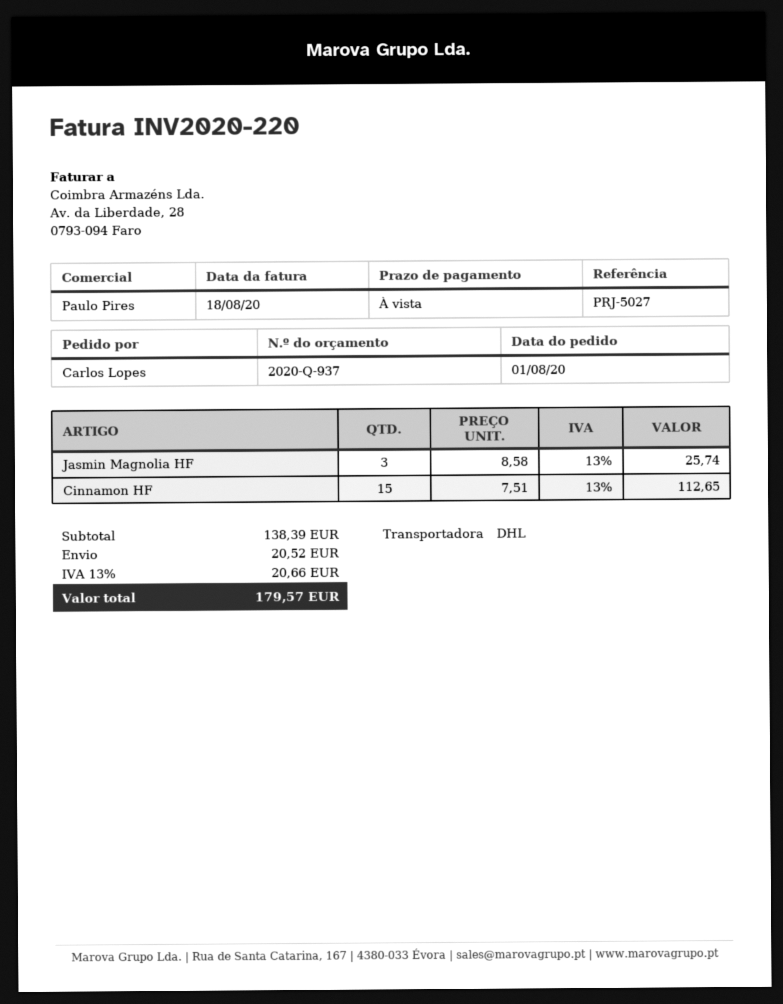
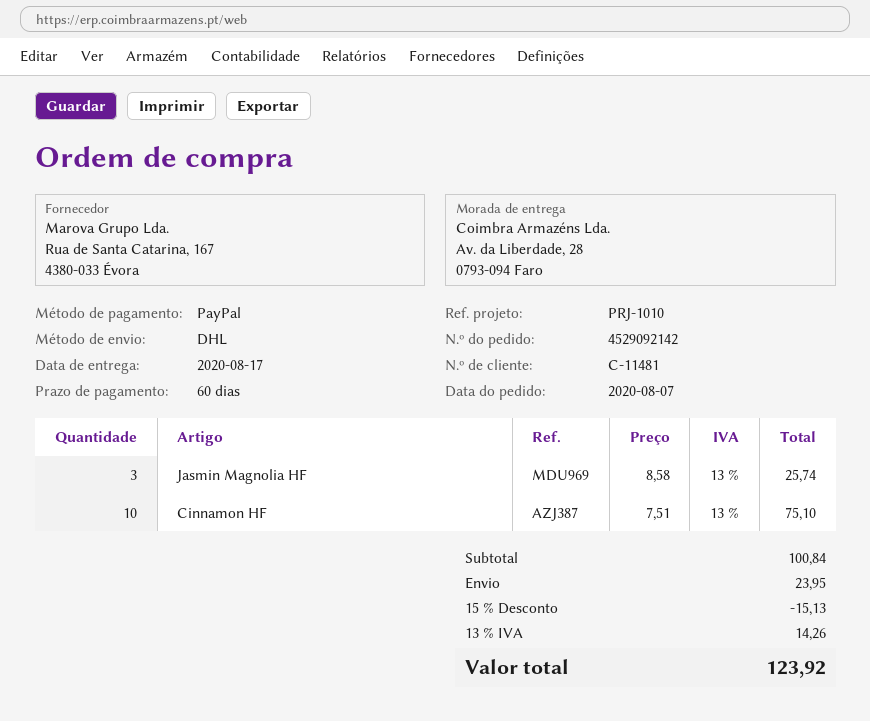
order date: 2020-08-01 -> 2020-08-07
payment terms: on receipt -> 60 days
reference: PRJ-5027 -> PRJ-1010
Cinnamon HF: 15 x 7.51 = 112.65 -> 10 x 7.51 = 75.10
subtotal: 138.39 -> 100.84
discount: none -> 15% = 15.13
shipping: 20.52 -> 23.95
tax: 13% = 20.66 -> 13% = 14.26
total: 179.57 -> 123.92

